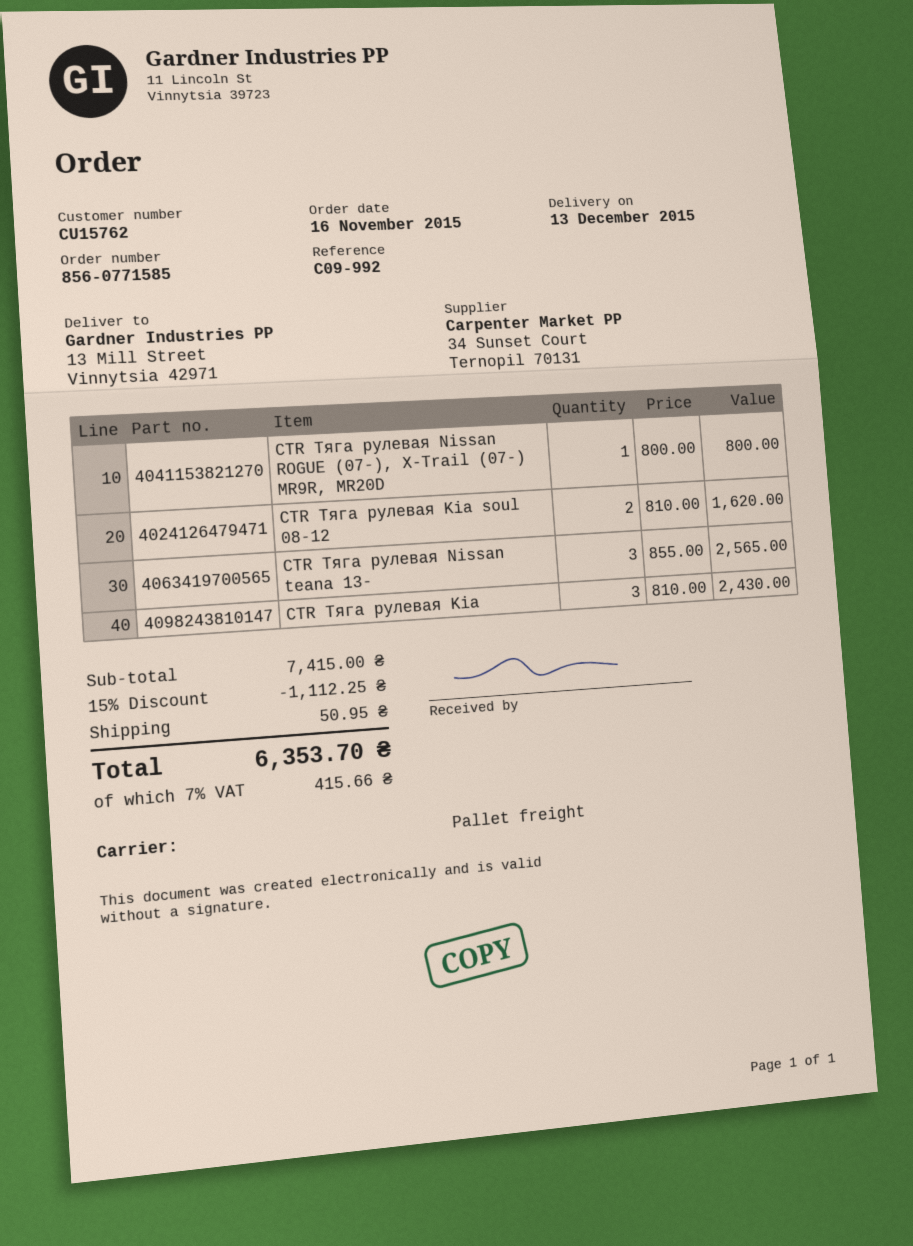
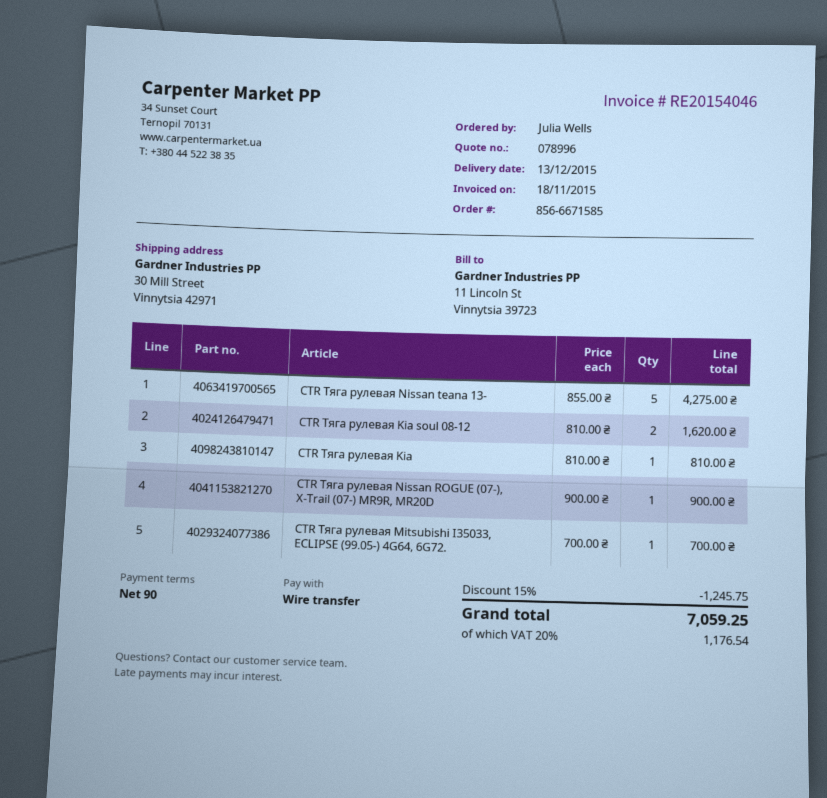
order number: 856-0771585 -> 856-6671585
ship to: 13 Mill Street, Vinnytsia 42971 -> 30 Mill Street, Vinnytsia 42971
CTR Тяга рулевая Nissan ROGUE (07-), X-Trail (07-) MR9R, MR20D: 1 x 800.00 = 800.00 -> 1 x 900.00 = 900.00
CTR Тяга рулевая Nissan teana 13-: 3 x 855.00 = 2565.00 -> 5 x 855.00 = 4275.00
CTR Тяга рулевая Kia: 3 x 810.00 = 2430.00 -> 1 x 810.00 = 810.00
CTR Тяга рулевая Mitsubishi I35033, ECLIPSE (99.05-) 4G64, 6G72.: none -> 1 x 700.00 = 700.00
discount: 15% = 1112.25 -> 15% = 1245.75
shipping: 50.95 -> none
tax: 7% = 415.66 -> 20% = 1176.54
total: 6353.70 -> 7059.25

